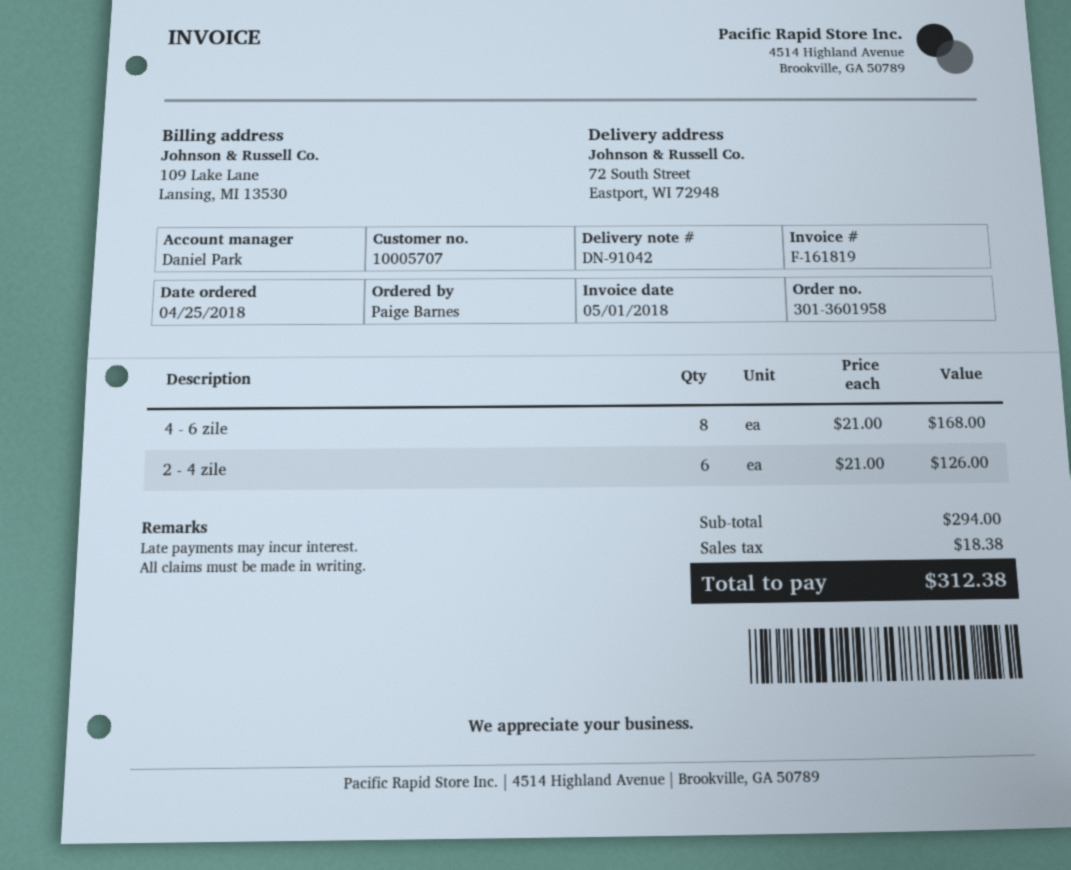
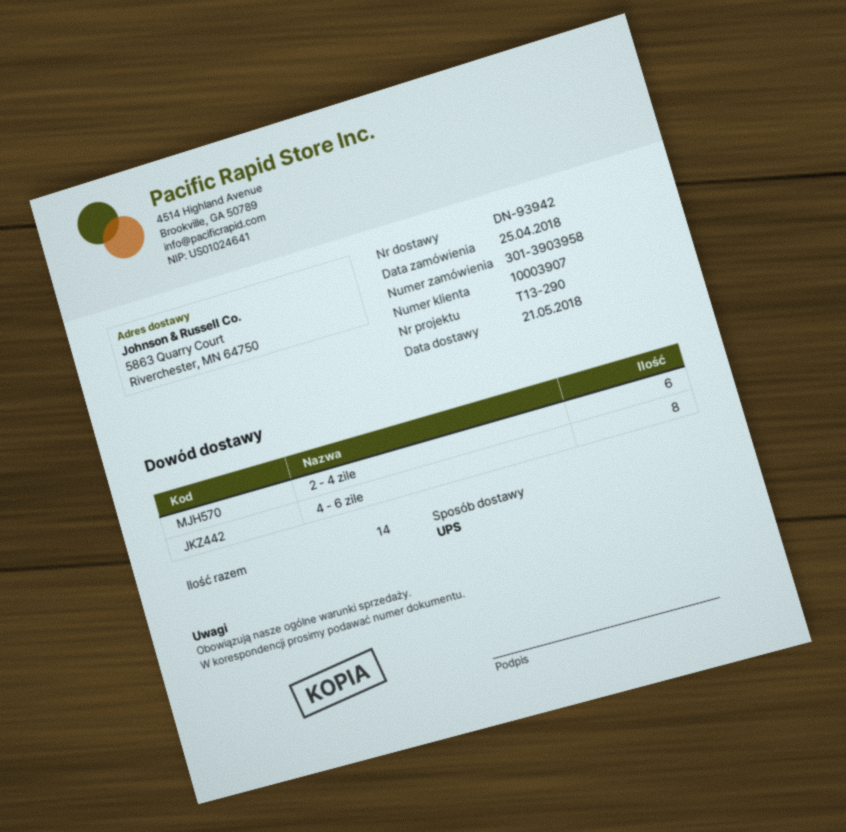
order number: 301-3601958 -> 301-3903958
delivery note number: DN-91042 -> DN-93942
customer number: 10005707 -> 10003907
ship to: 72 South Street, Eastport, WI 72948 -> 5863 Quarry Court, Riverchester, MN 64750

